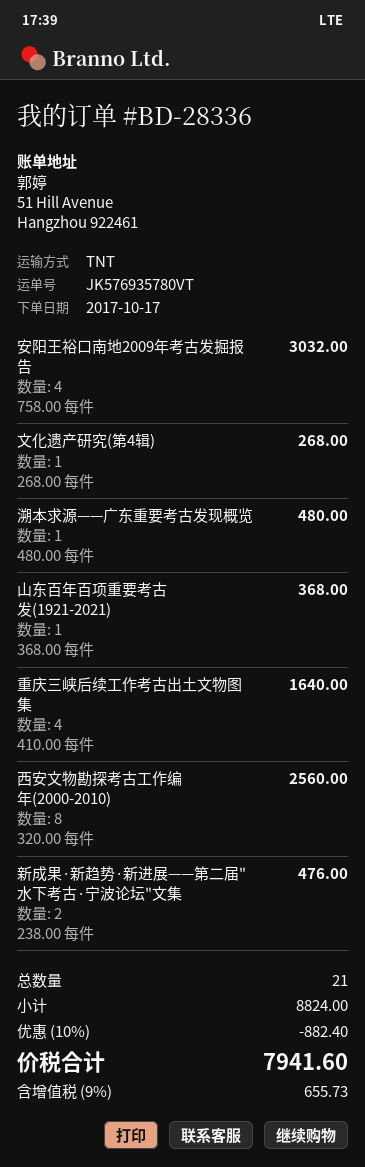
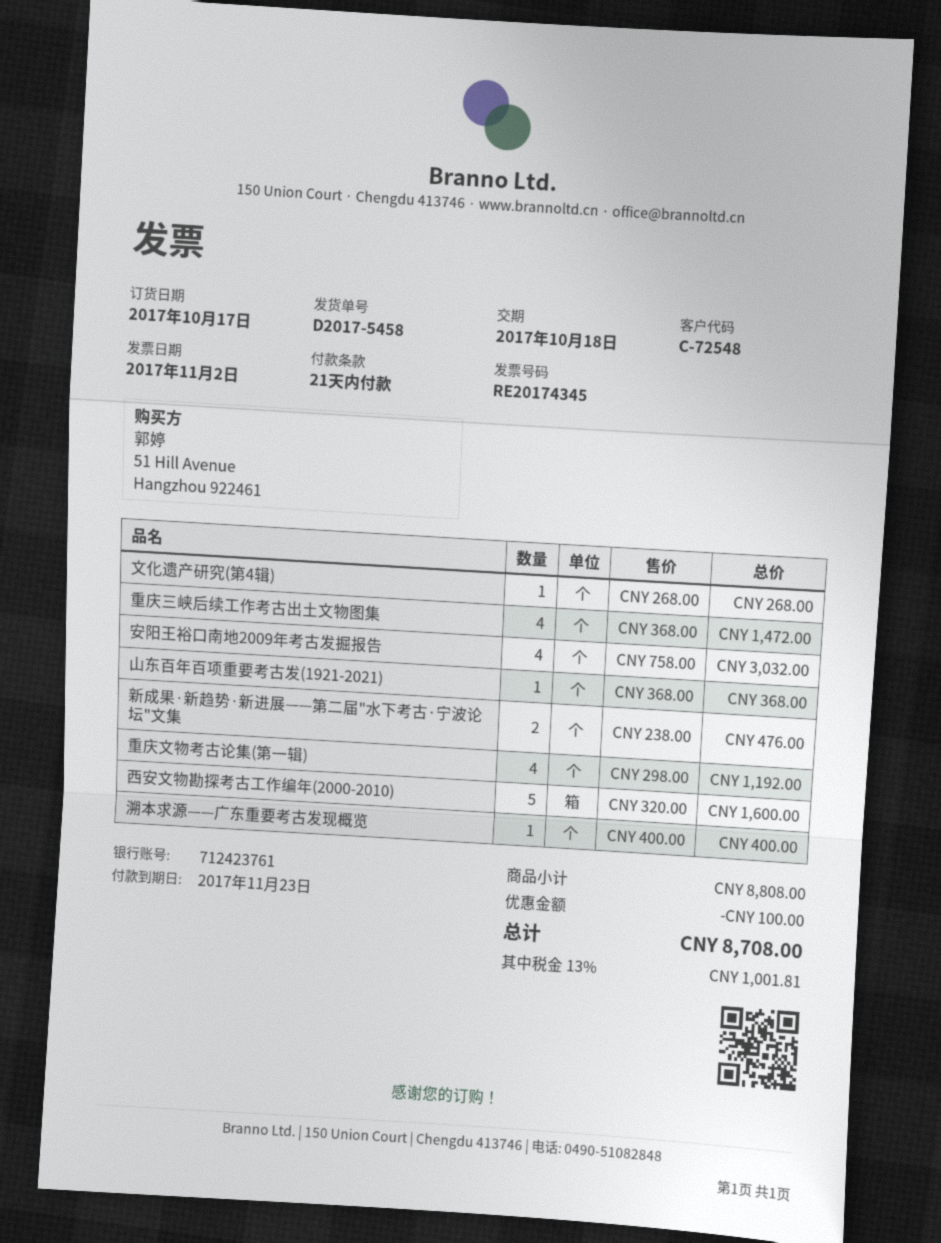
溯本求源——广东重要考古发现概览: 1 x 480.00 = 480.00 -> 1 x 400.00 = 400.00
重庆三峡后续工作考古出土文物图集: 4 x 410.00 = 1640.00 -> 4 x 368.00 = 1472.00
西安文物勘探考古工作编年(2000-2010): 8 x 320.00 = 2560.00 -> 5 x 320.00 = 1600.00
重庆文物考古论集(第一辑): none -> 4 x 298.00 = 1192.00
subtotal: 8824.00 -> 8808.00
discount: 882.40 -> 100.00
tax: 9% = 655.73 -> 13% = 1001.81
total: 7941.60 -> 8708.00

